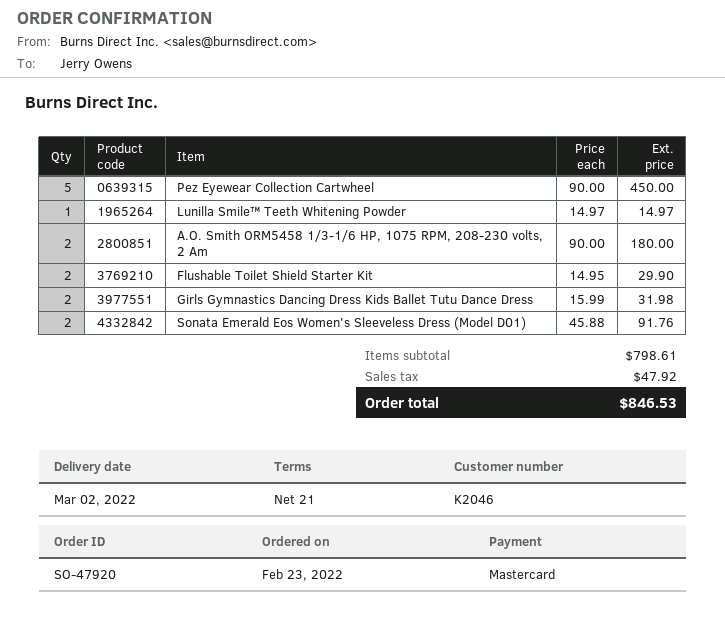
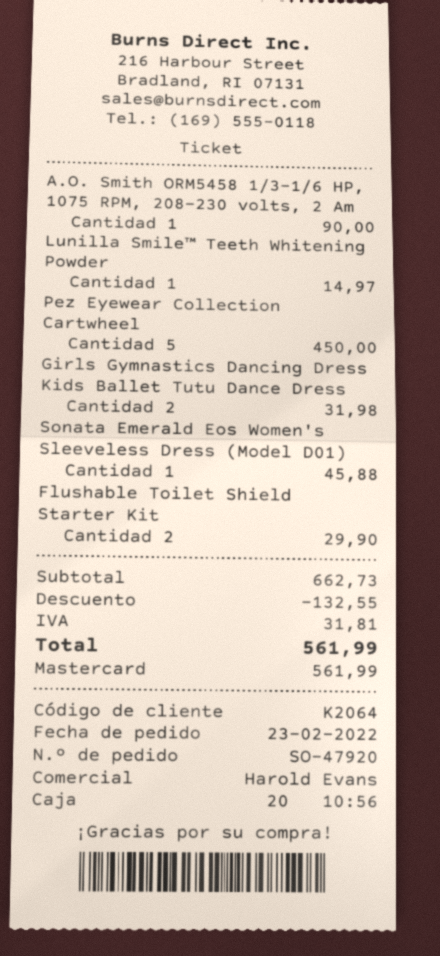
customer number: K2046 -> K2064
A.O. Smith ORM5458 1/3-1/6 HP, 1075 RPM, 208-230 volts, 2 Am: 2 for 180.00 -> 1 for 90.00
Sonata Emerald Eos Women's Sleeveless Dress (Model D01): 2 for 91.76 -> 1 for 45.88
subtotal: 798.61 -> 662.73
discount: none -> 132.55
tax: 47.92 -> 31.81
total: 846.53 -> 561.99

